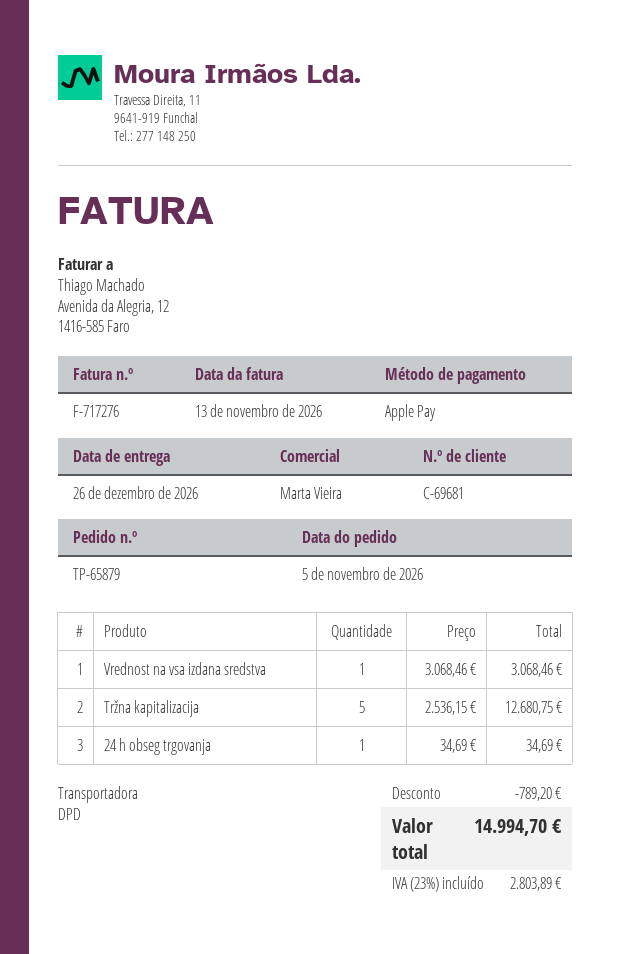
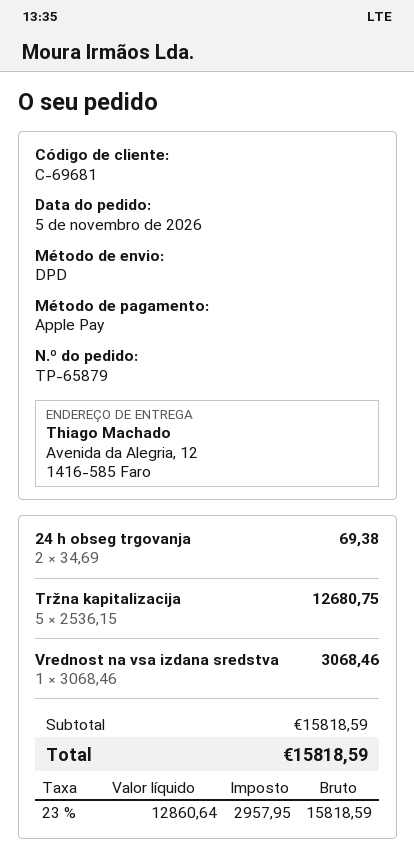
24 h obseg trgovanja: 1 x 34.69 = 34.69 -> 2 x 34.69 = 69.38
discount: 789.20 -> none
tax: 23% = 2803.89 -> 23% = 2957.95
total: 14994.70 -> 15818.59

